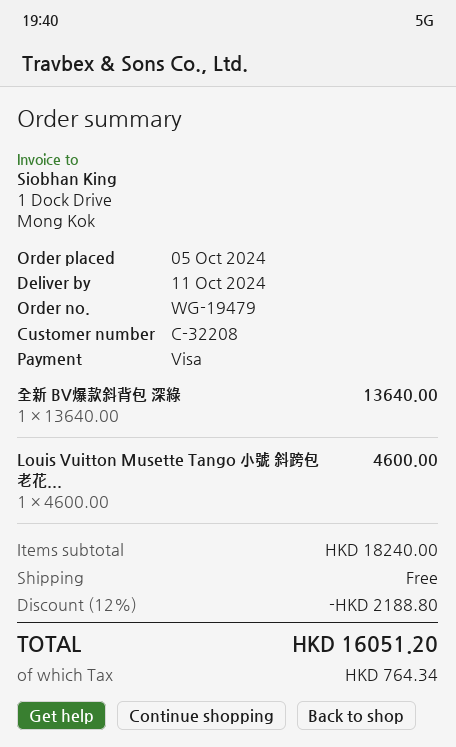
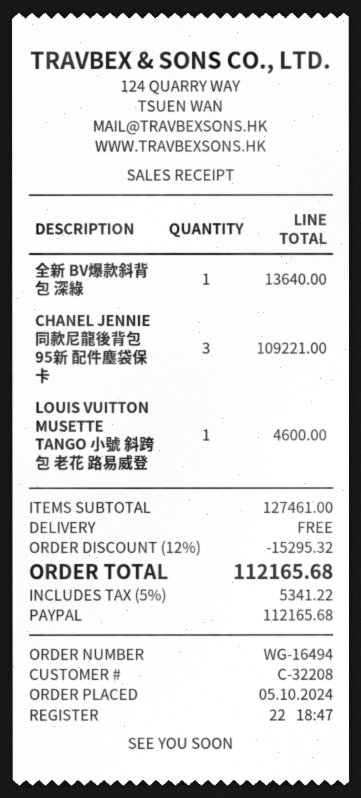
order number: WG-19479 -> WG-16494
payment method: Visa -> PayPal
CHANEL JENNIE同款尼龍後背包 95新 配件塵袋保卡: none -> 3 for 109221.00
subtotal: 18240.00 -> 127461.00
discount: 12% = 2188.80 -> 12% = 15295.32
tax: 764.34 -> 5341.22
total: 16051.20 -> 112165.68

